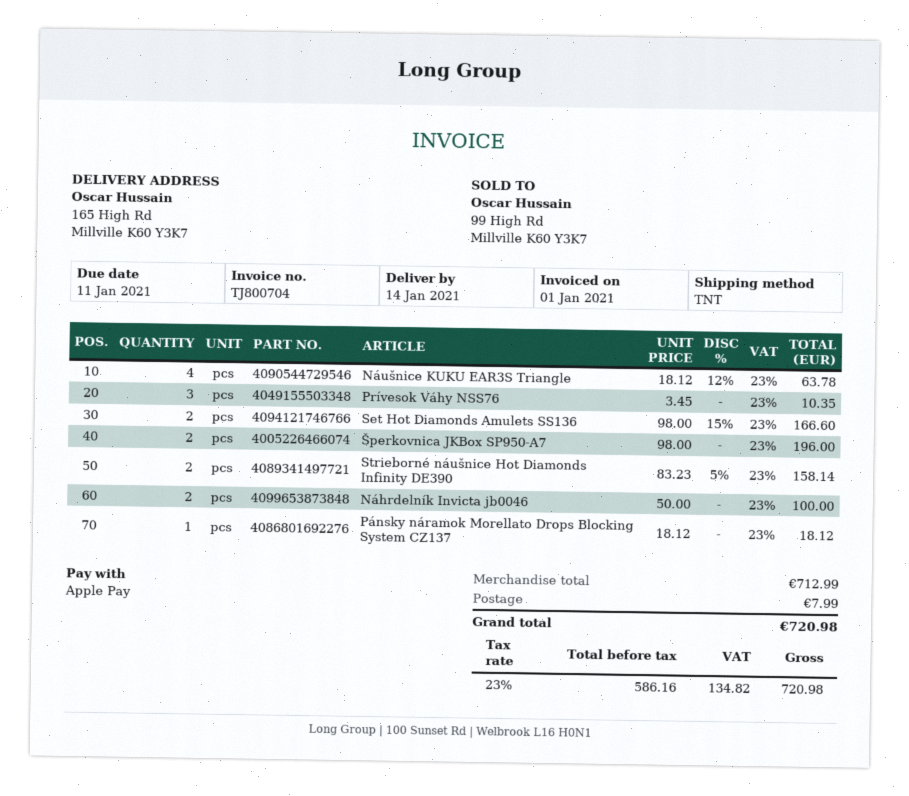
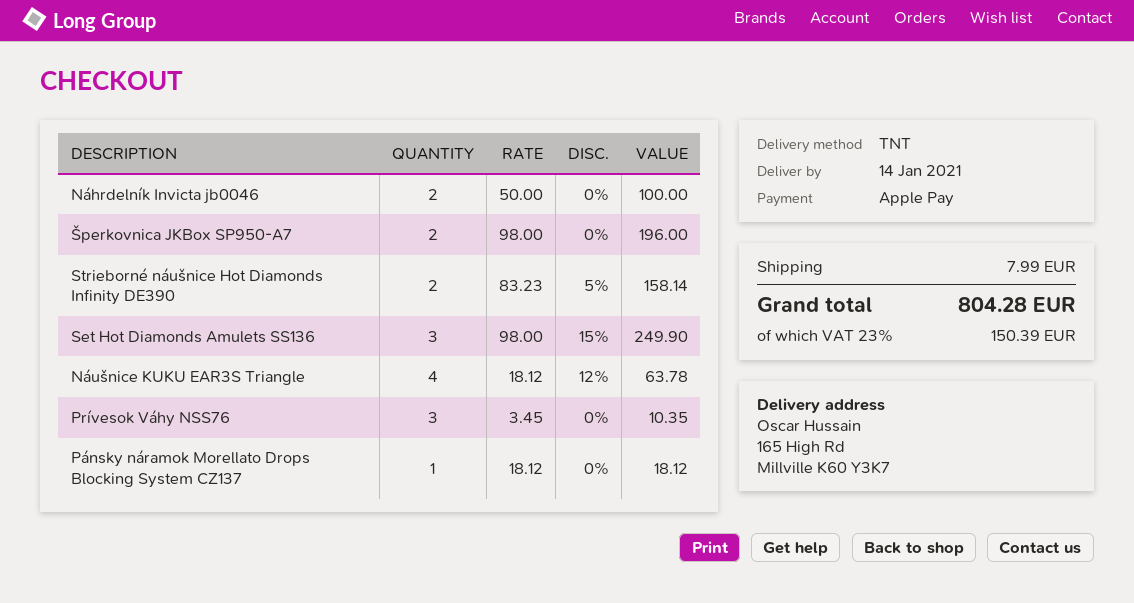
Set Hot Diamonds Amulets SS136: 2 x 98.00 - 15% = 166.60 -> 3 x 98.00 - 15% = 249.90
tax: 23% = 134.82 -> 23% = 150.39
total: 720.98 -> 804.28

